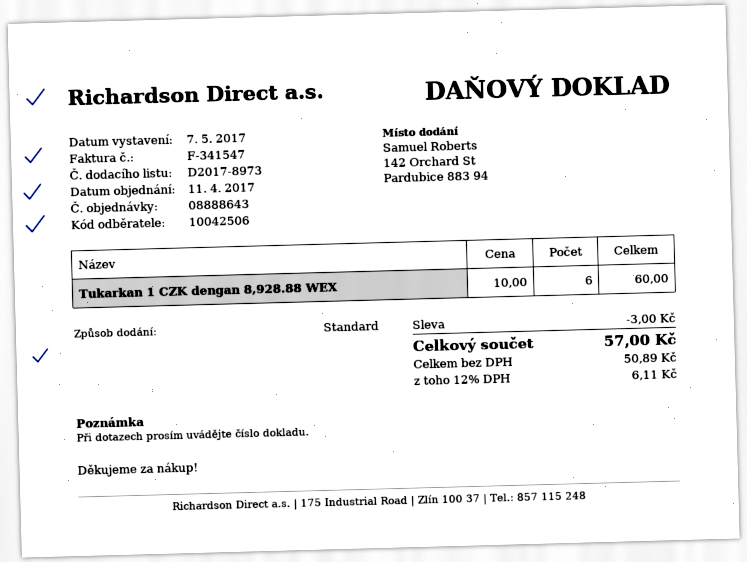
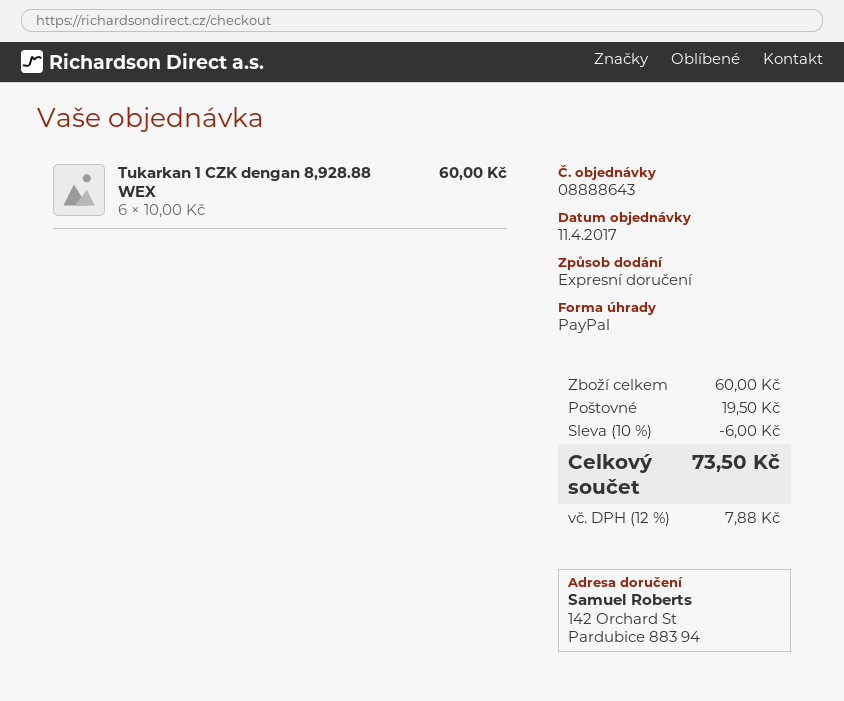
shipping method: standard -> express
discount: 3.00 -> 6.00
shipping: none -> 19.50
tax: 12% = 6.11 -> 12% = 7.88
total: 57.00 -> 73.50

